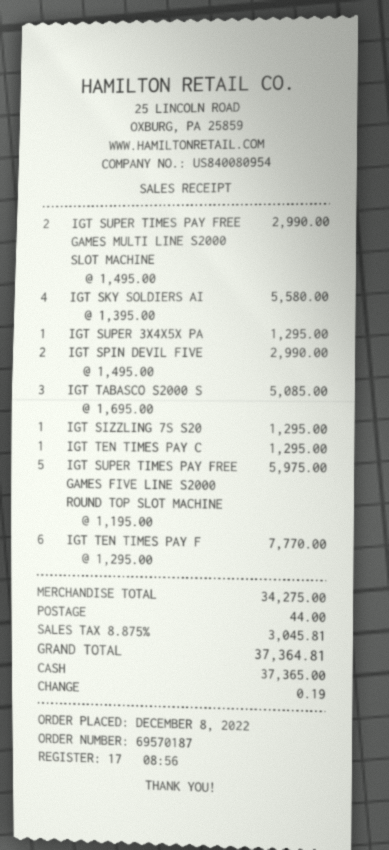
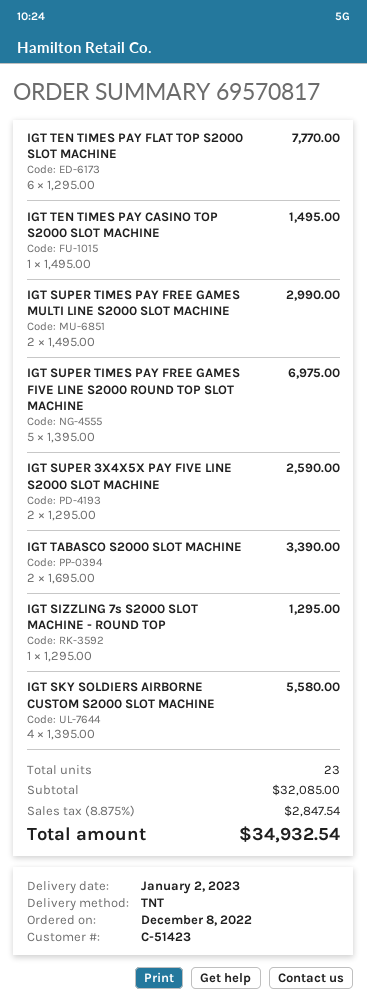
order number: 69570187 -> 69570817
IGT SUPER 3X4X5X PA: 1 x 1295.00 = 1295.00 -> 2 x 1295.00 = 2590.00
IGT SPIN DEVIL FIVE: 2 x 1495.00 = 2990.00 -> none
IGT TABASCO S2000 S: 3 x 1695.00 = 5085.00 -> 2 x 1695.00 = 3390.00
IGT TEN TIMES PAY C: 1 x 1295.00 = 1295.00 -> 1 x 1495.00 = 1495.00
IGT SUPER TIMES PAY FREE GAMES FIVE LINE S2000 ROUND TOP SLOT MACHINE: 5 x 1195.00 = 5975.00 -> 5 x 1395.00 = 6975.00
subtotal: 34275.00 -> 32085.00
shipping: 44.00 -> none
tax: 8.875% = 3045.81 -> 8.875% = 2847.54
total: 37364.81 -> 34932.54

